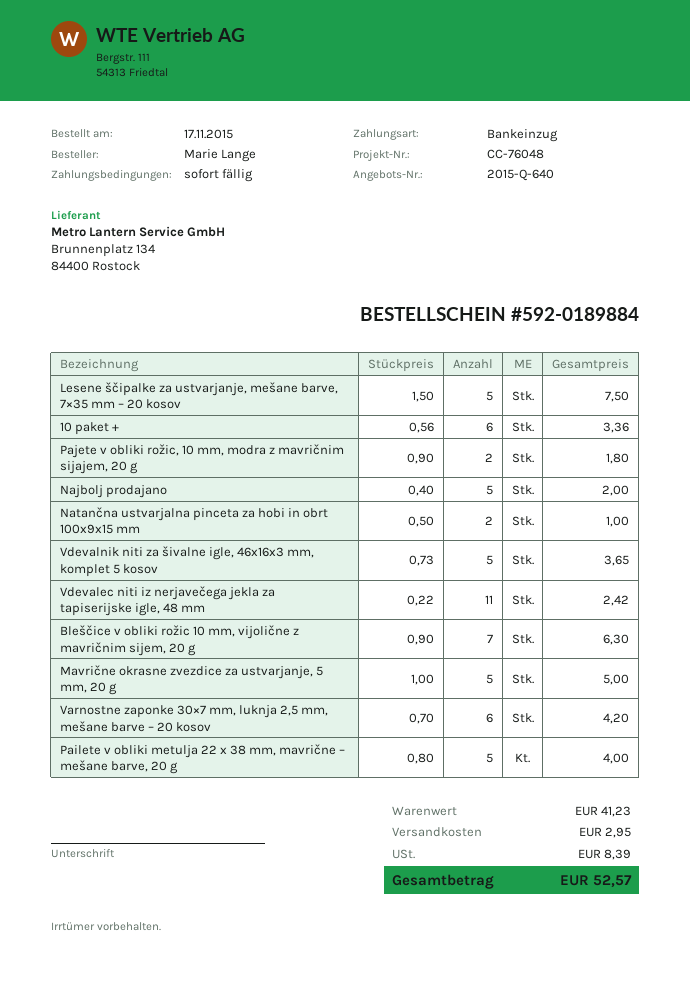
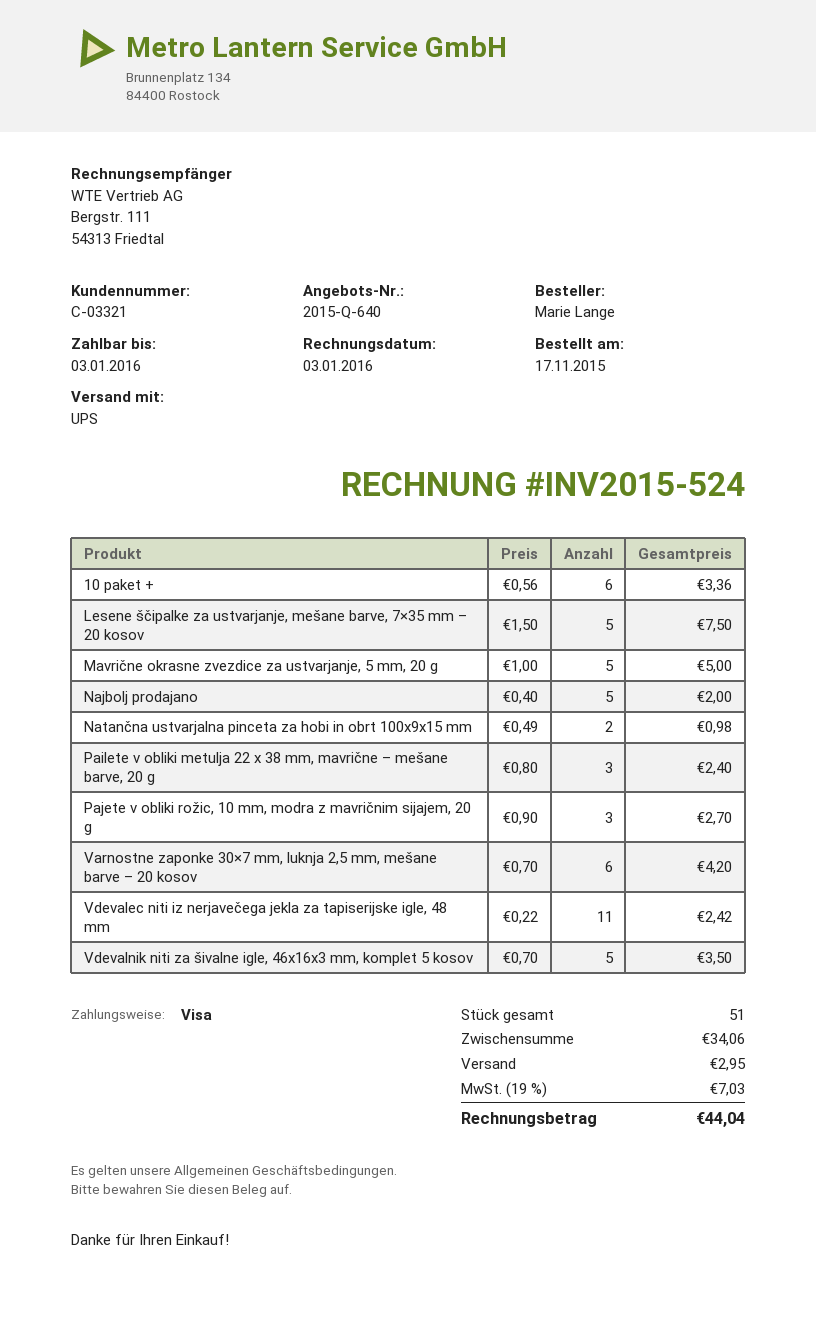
payment method: direct debit -> Visa
Pajete v obliki rožic, 10 mm, modra z mavričnim sijajem, 20 g: 2 x 0.90 = 1.80 -> 3 x 0.90 = 2.70
Natančna ustvarjalna pinceta za hobi in obrt 100x9x15 mm: 2 x 0.50 = 1.00 -> 2 x 0.49 = 0.98
Vdevalnik niti za šivalne igle, 46x16x3 mm, komplet 5 kosov: 5 x 0.73 = 3.65 -> 5 x 0.70 = 3.50
Bleščice v obliki rožic 10 mm, vijolične z mavričnim sijem, 20 g: 7 x 0.90 = 6.30 -> none
Pailete v obliki metulja 22 x 38 mm, mavrične – mešane barve, 20 g: 5 x 0.80 = 4.00 -> 3 x 0.80 = 2.40
subtotal: 41.23 -> 34.06
tax: 8.39 -> 7.03
total: 52.57 -> 44.04

